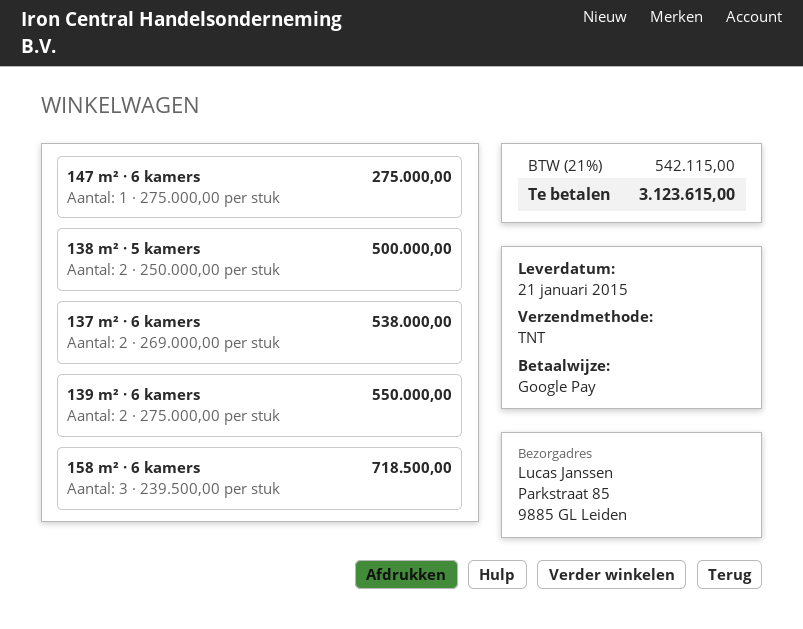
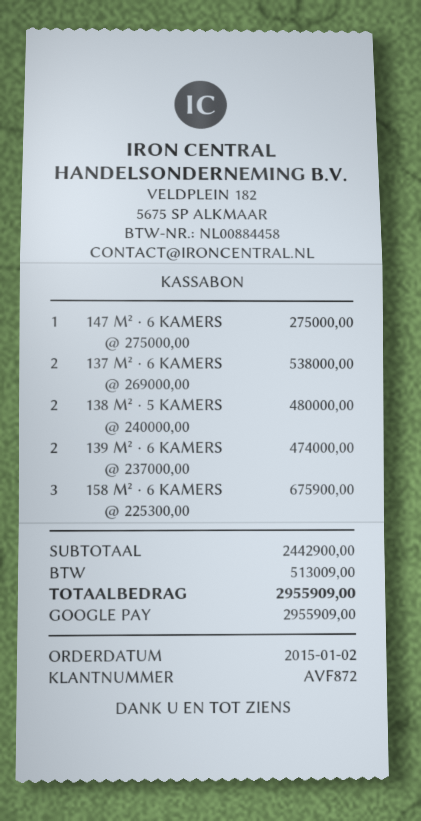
138 m² · 5 kamers: 2 x 250000.00 = 500000.00 -> 2 x 240000.00 = 480000.00
139 m² · 6 kamers: 2 x 275000.00 = 550000.00 -> 2 x 237000.00 = 474000.00
158 m² · 6 kamers: 3 x 239500.00 = 718500.00 -> 3 x 225300.00 = 675900.00
tax: 542115.00 -> 513009.00
total: 3123615.00 -> 2955909.00

